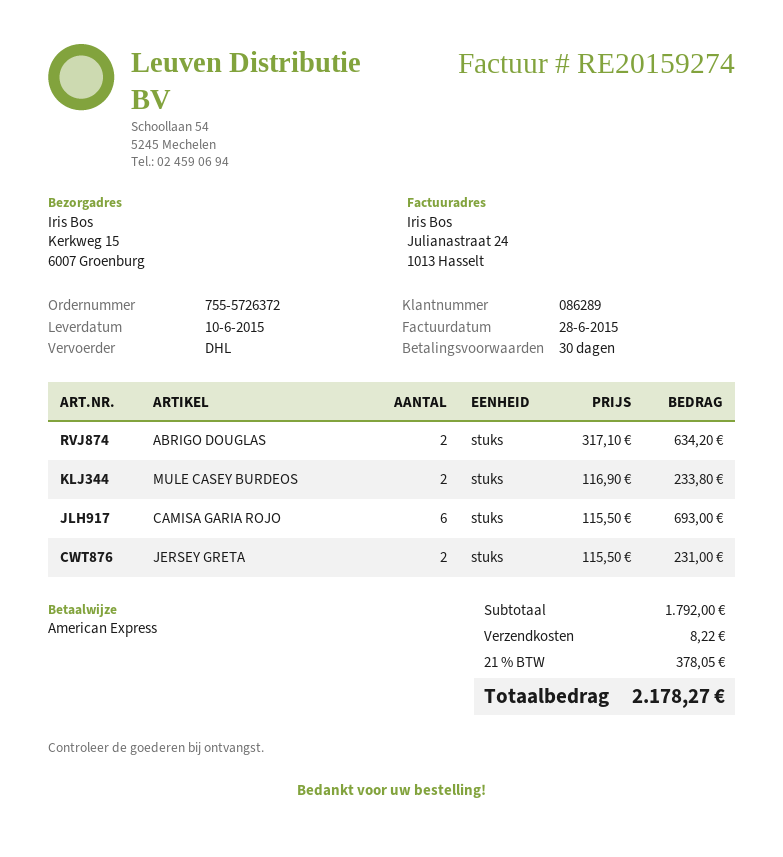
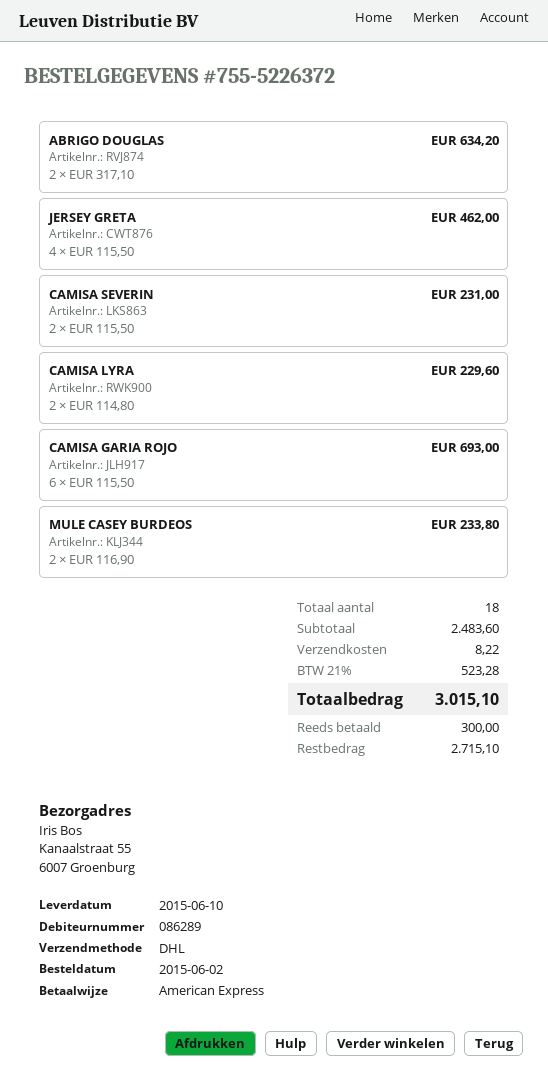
order number: 755-5726372 -> 755-5226372
ship to: Kerkweg 15, 6007 Groenburg -> Kanaalstraat 55, 6007 Groenburg
JERSEY GRETA: 2 x 115.50 = 231.00 -> 4 x 115.50 = 462.00
CAMISA SEVERIN: none -> 2 x 115.50 = 231.00
CAMISA LYRA: none -> 2 x 114.80 = 229.60
subtotal: 1792.00 -> 2483.60
tax: 21% = 378.05 -> 21% = 523.28
total: 2178.27 -> 3015.10

